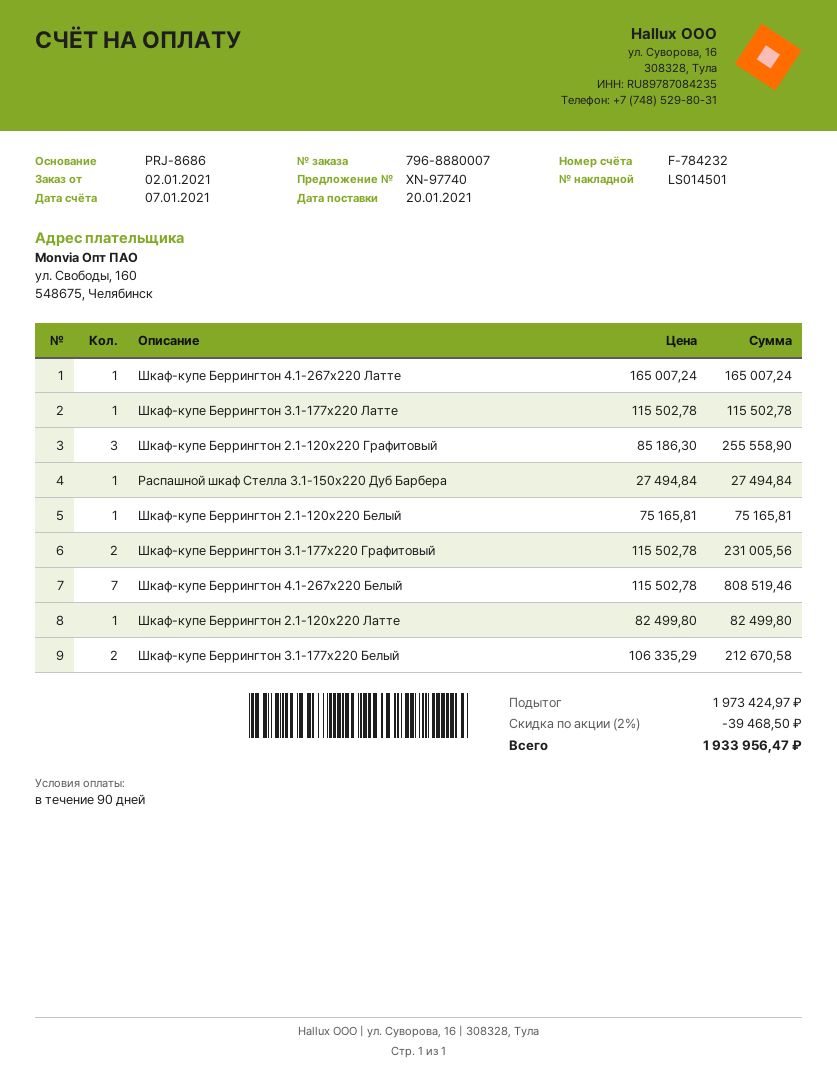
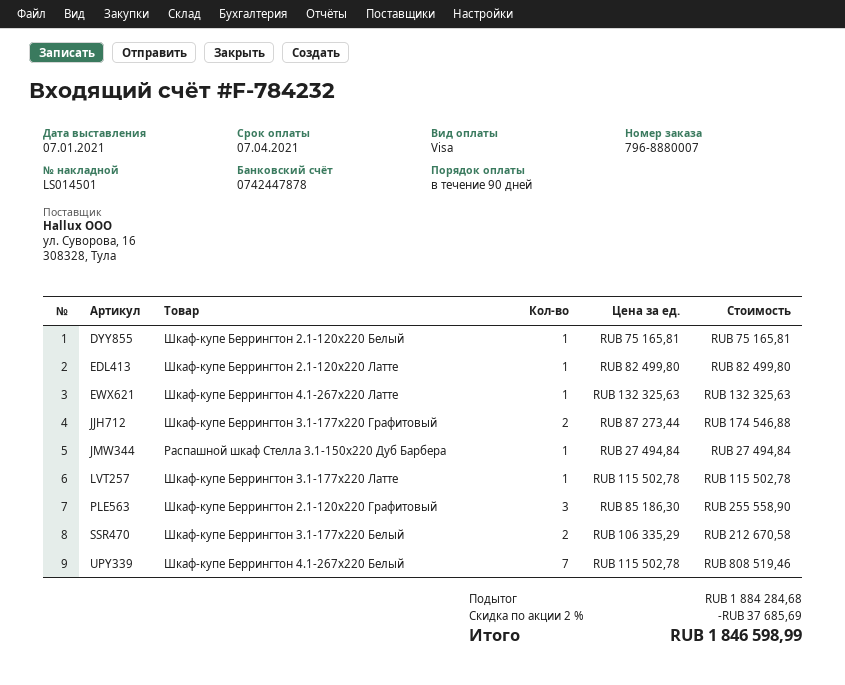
Шкаф-купе Беррингтон 4.1-267x220 Латте: 1 x 165007.24 = 165007.24 -> 1 x 132325.63 = 132325.63
Шкаф-купе Беррингтон 3.1-177x220 Графитовый: 2 x 115502.78 = 231005.56 -> 2 x 87273.44 = 174546.88
subtotal: 1973424.97 -> 1884284.68
discount: 2% = 39468.50 -> 2% = 37685.69
total: 1933956.47 -> 1846598.99

